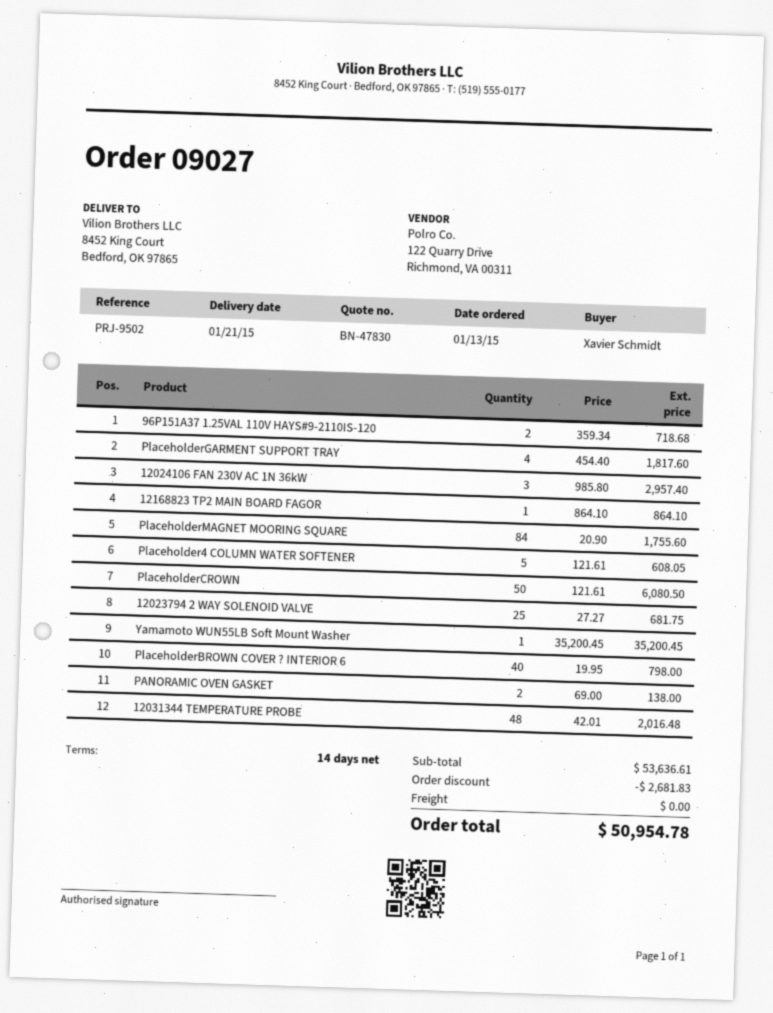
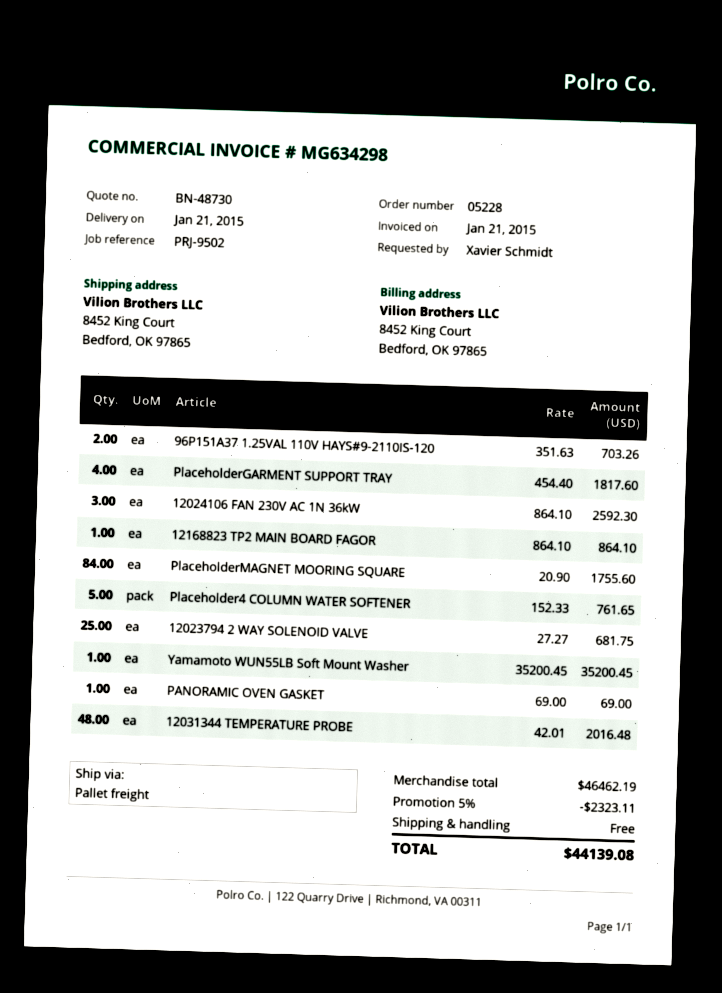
quote number: BN-47830 -> BN-48730
order number: 09027 -> 05228
96P151A37 1.25VAL 110V HAYS#9-2110IS-120: 2 x 359.34 = 718.68 -> 2 x 351.63 = 703.26
12024106 FAN 230V AC 1N 36kW: 3 x 985.80 = 2957.40 -> 3 x 864.10 = 2592.30
Placeholder4 COLUMN WATER SOFTENER: 5 x 121.61 = 608.05 -> 5 x 152.33 = 761.65
PlaceholderCROWN: 50 x 121.61 = 6080.50 -> none
PlaceholderBROWN COVER ? INTERIOR 6: 40 x 19.95 = 798.00 -> none
PANORAMIC OVEN GASKET: 2 x 69.00 = 138.00 -> 1 x 69.00 = 69.00
subtotal: 53636.61 -> 46462.19
discount: 2681.83 -> 2323.11
total: 50954.78 -> 44139.08

